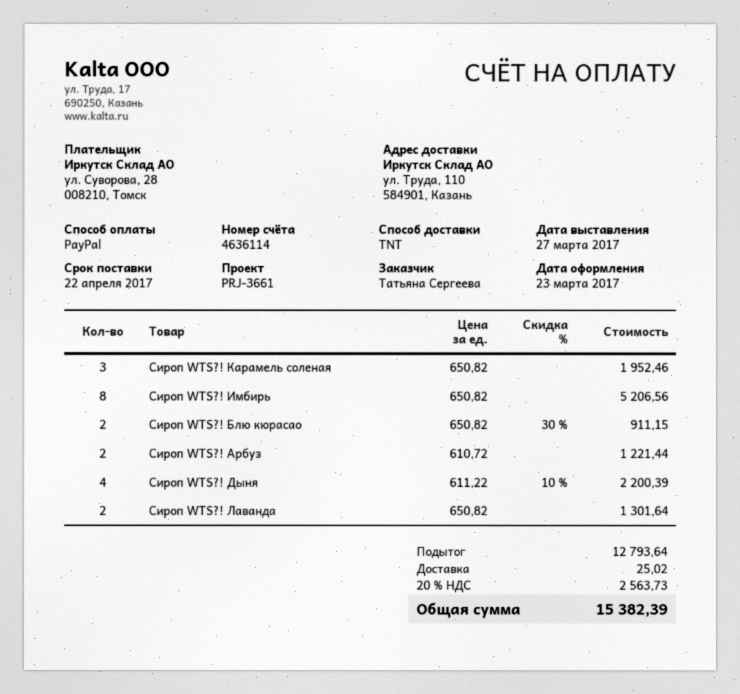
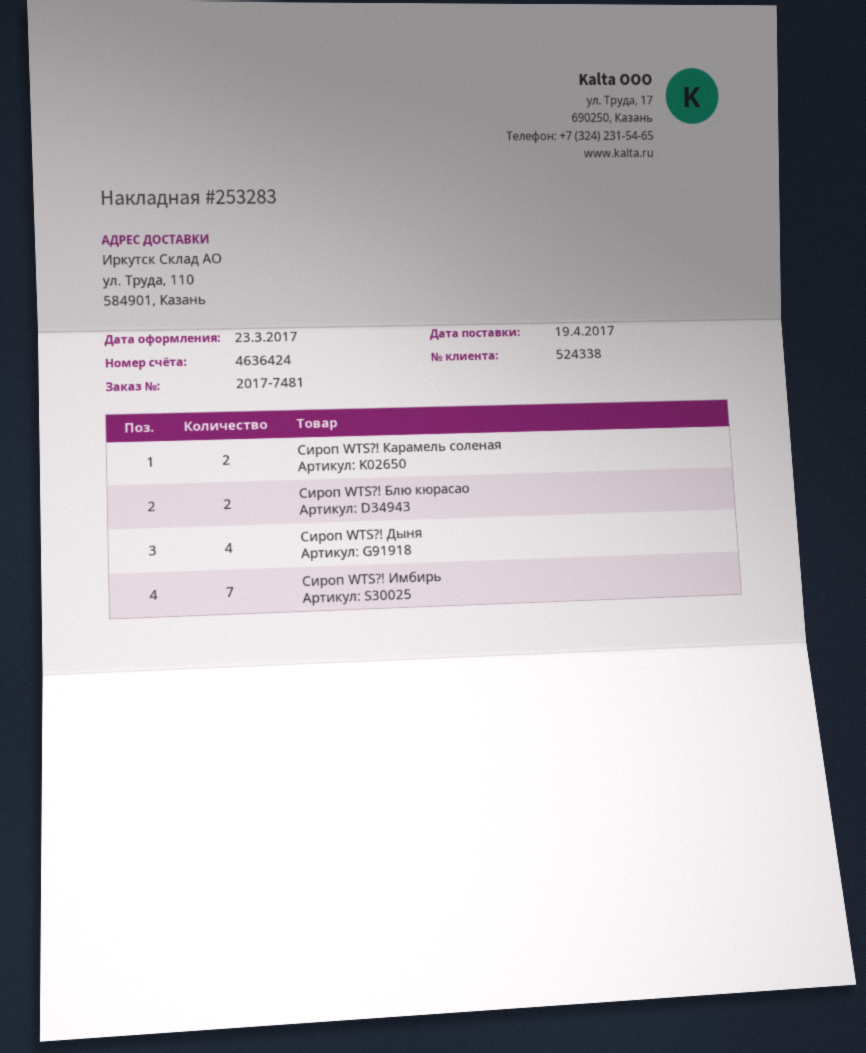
delivery date: 2017-04-22 -> 2017-04-19
invoice number: 4636114 -> 4636424
Сироп WTS?! Карамель соленая: 3 -> 2
Сироп WTS?! Имбирь: 8 -> 7
Сироп WTS?! Арбуз: 2 -> none
Сироп WTS?! Лаванда: 2 -> none

